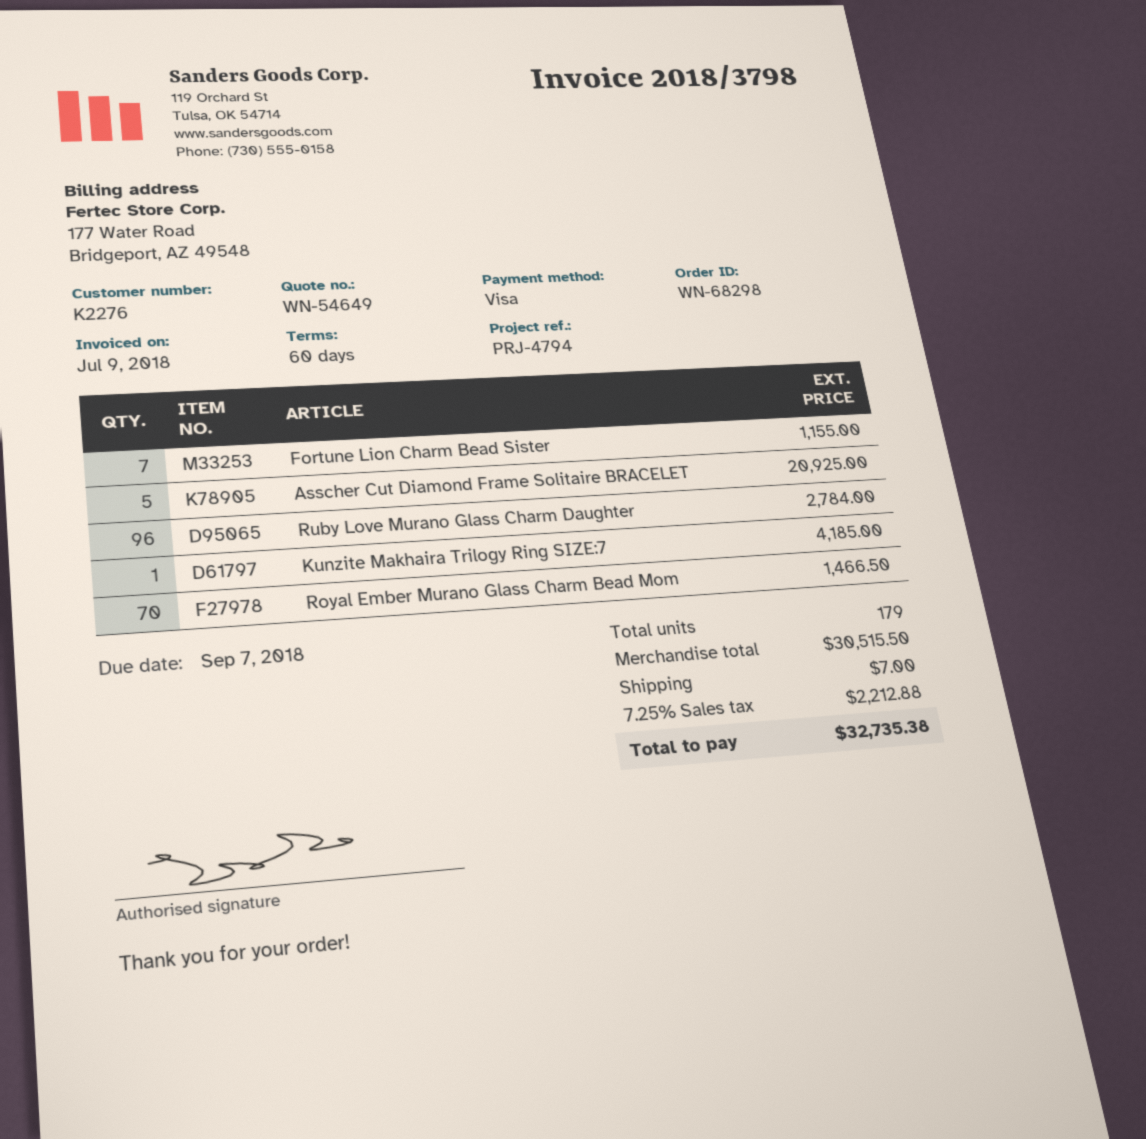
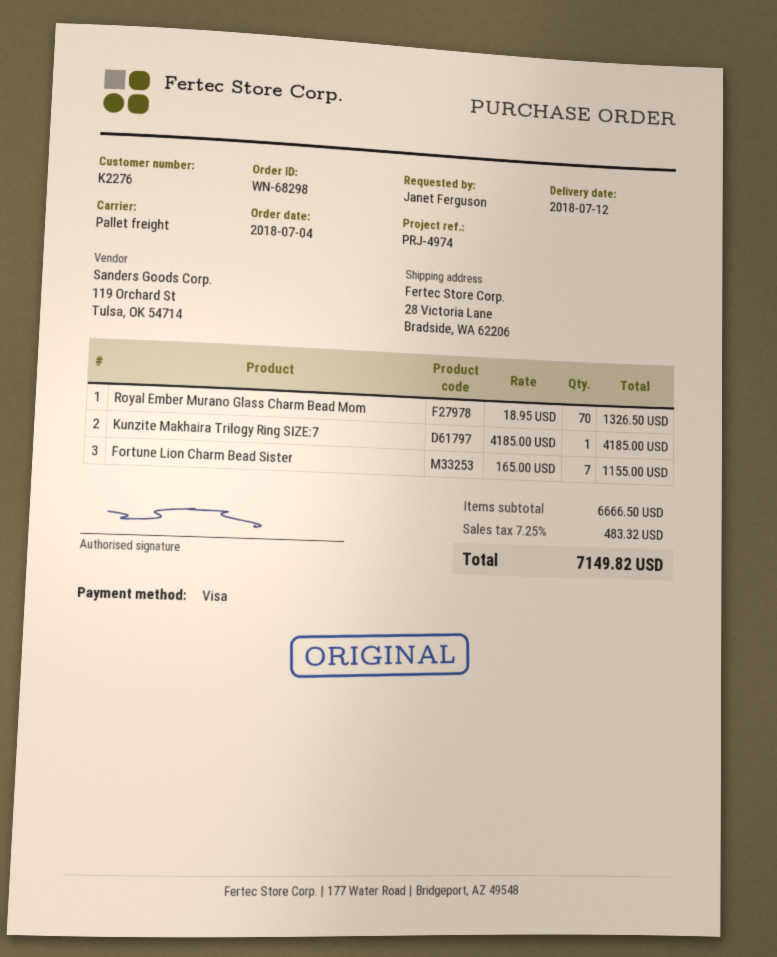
reference: PRJ-4794 -> PRJ-4974
Asscher Cut Diamond Frame Solitaire BRACELET: 5 for 20925.00 -> none
Ruby Love Murano Glass Charm Daughter: 96 for 2784.00 -> none
Royal Ember Murano Glass Charm Bead Mom: 70 for 1466.50 -> 70 for 1326.50
subtotal: 30515.50 -> 6666.50
shipping: 7.00 -> none
tax: 7.25% = 2212.88 -> 7.25% = 483.32
total: 32735.38 -> 7149.82

